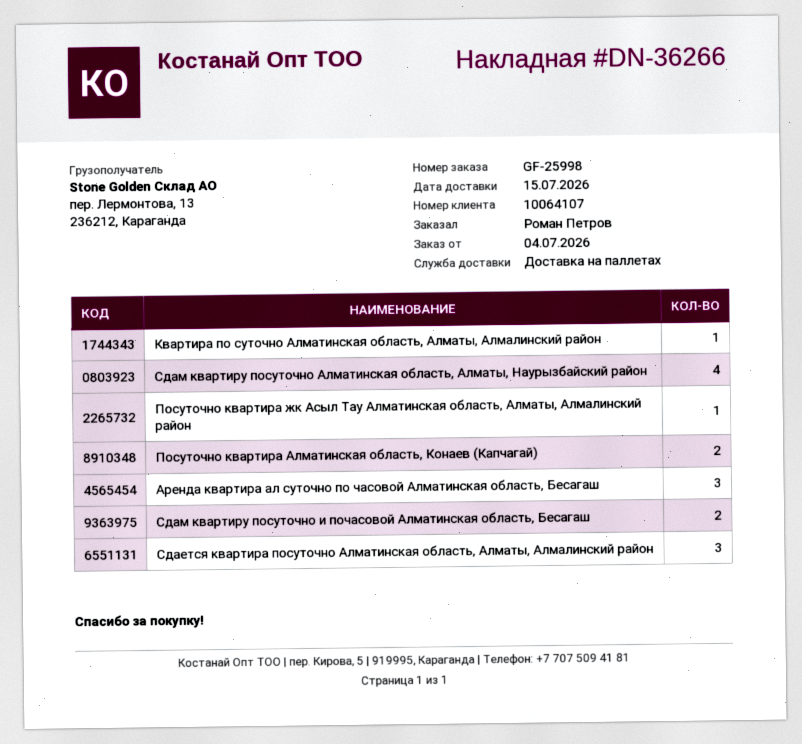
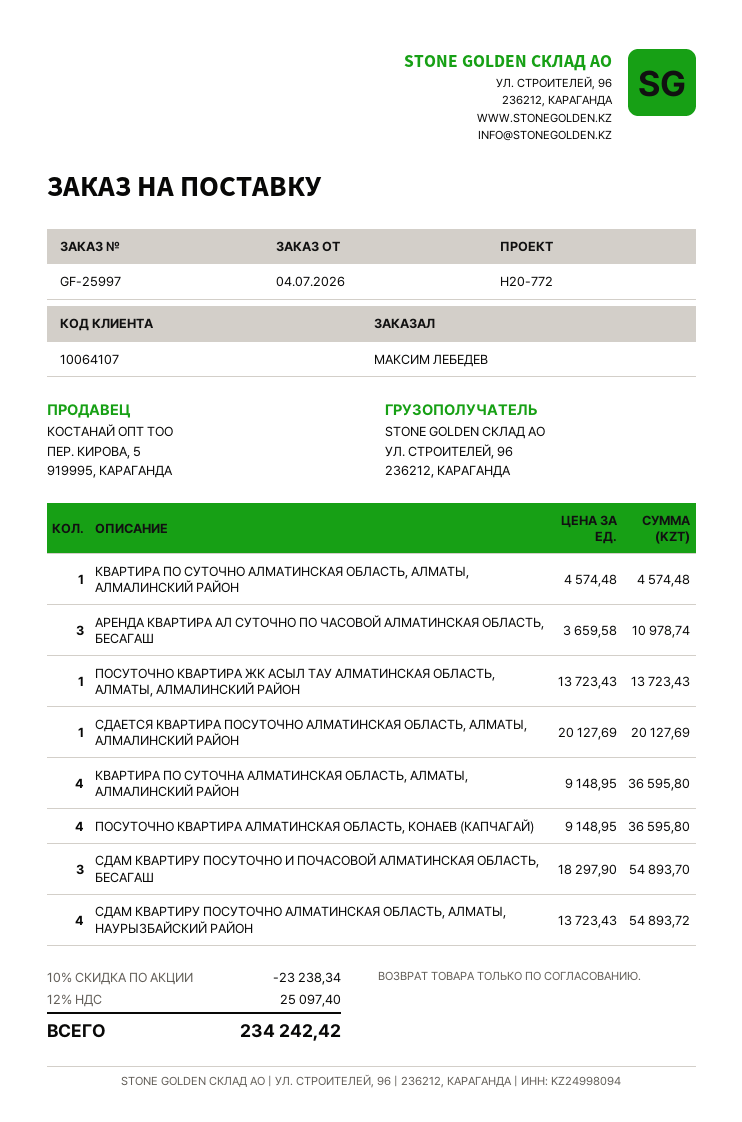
order number: GF-25998 -> GF-25997
ordered by: Роман Петров -> МАКСИМ ЛЕБЕДЕВ
ship to: пер. Лермонтова, 13, 236212, Караганда -> УЛ. СТРОИТЕЛЕЙ, 96, 236212, КАРАГАНДА
Посуточно квартира Алматинская область, Конаев (Капчагай): 2 -> 4
Сдам квартиру посуточно и почасовой Алматинская область, Бесагаш: 2 -> 3
Сдается квартира посуточно Алматинская область, Алматы, Алмалинский район: 3 -> 1
КВАРТИРА ПО СУТОЧНА АЛМАТИНСКАЯ ОБЛАСТЬ, АЛМАТЫ, АЛМАЛИНСКИЙ РАЙОН: none -> 4

